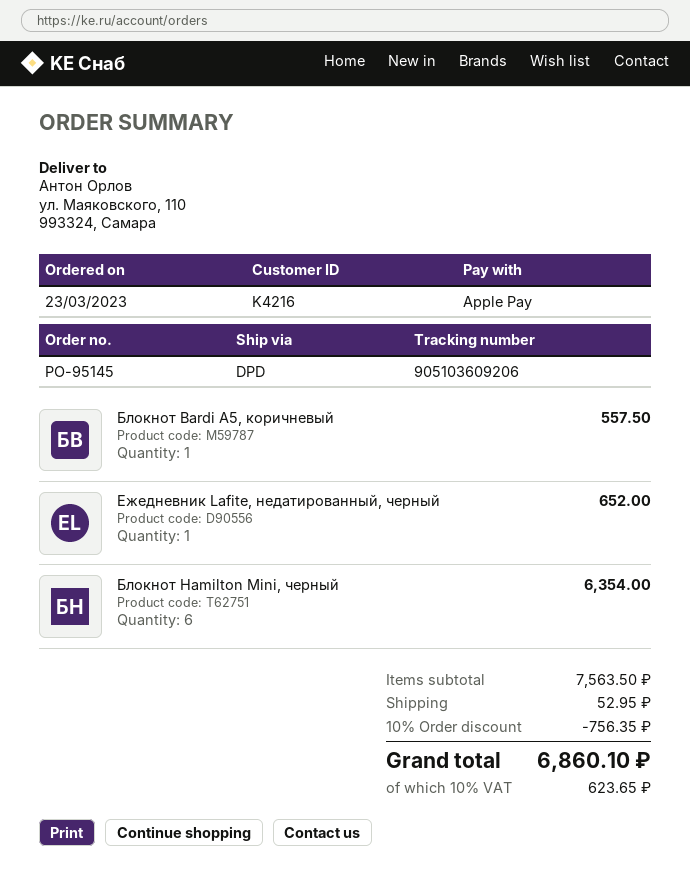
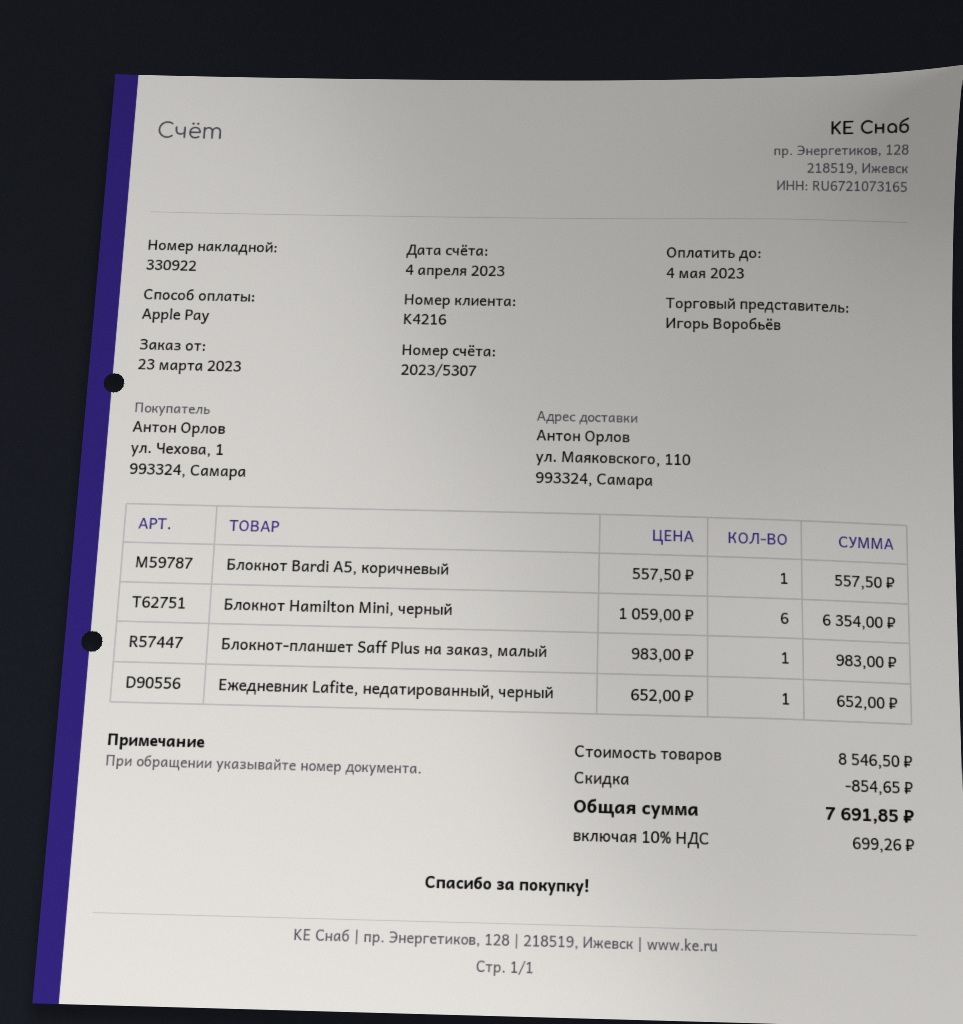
Блокнот-планшет Saff Plus на заказ, малый: none -> 1 for 983.00
subtotal: 7563.50 -> 8546.50
discount: 756.35 -> 854.65
shipping: 52.95 -> none
tax: 10% = 623.65 -> 10% = 699.26
total: 6860.10 -> 7691.85

